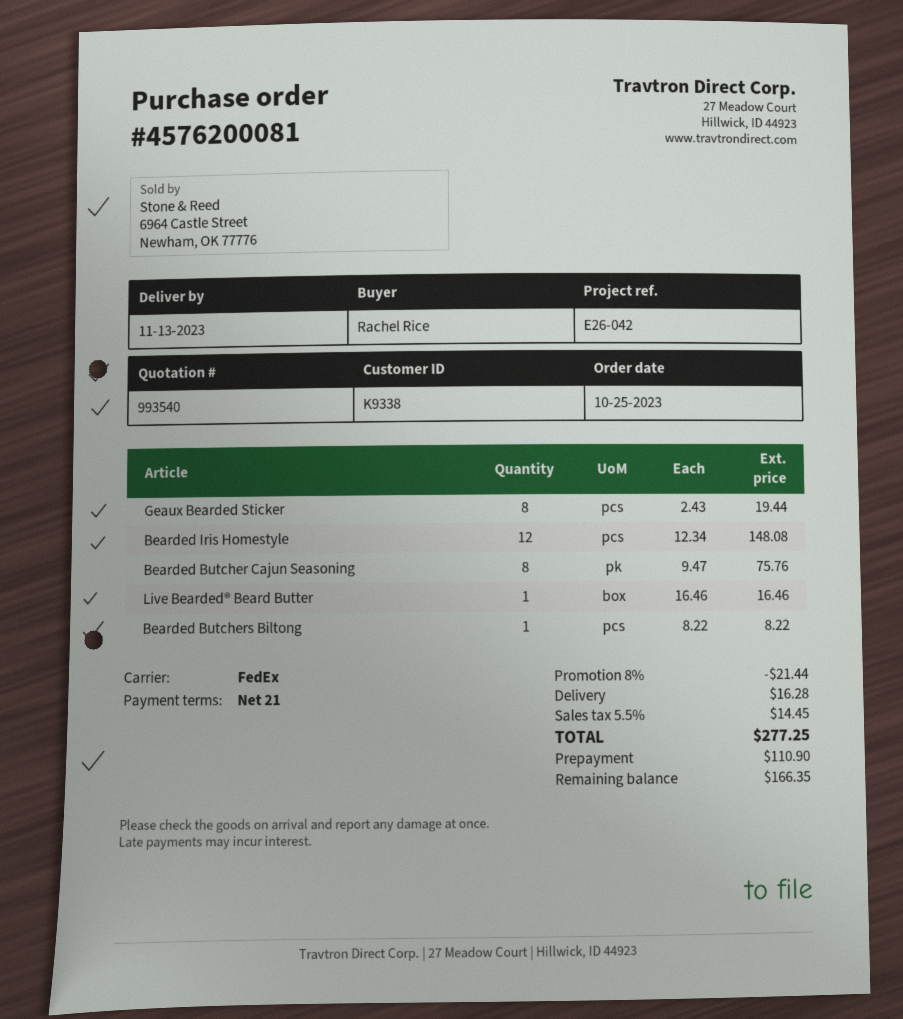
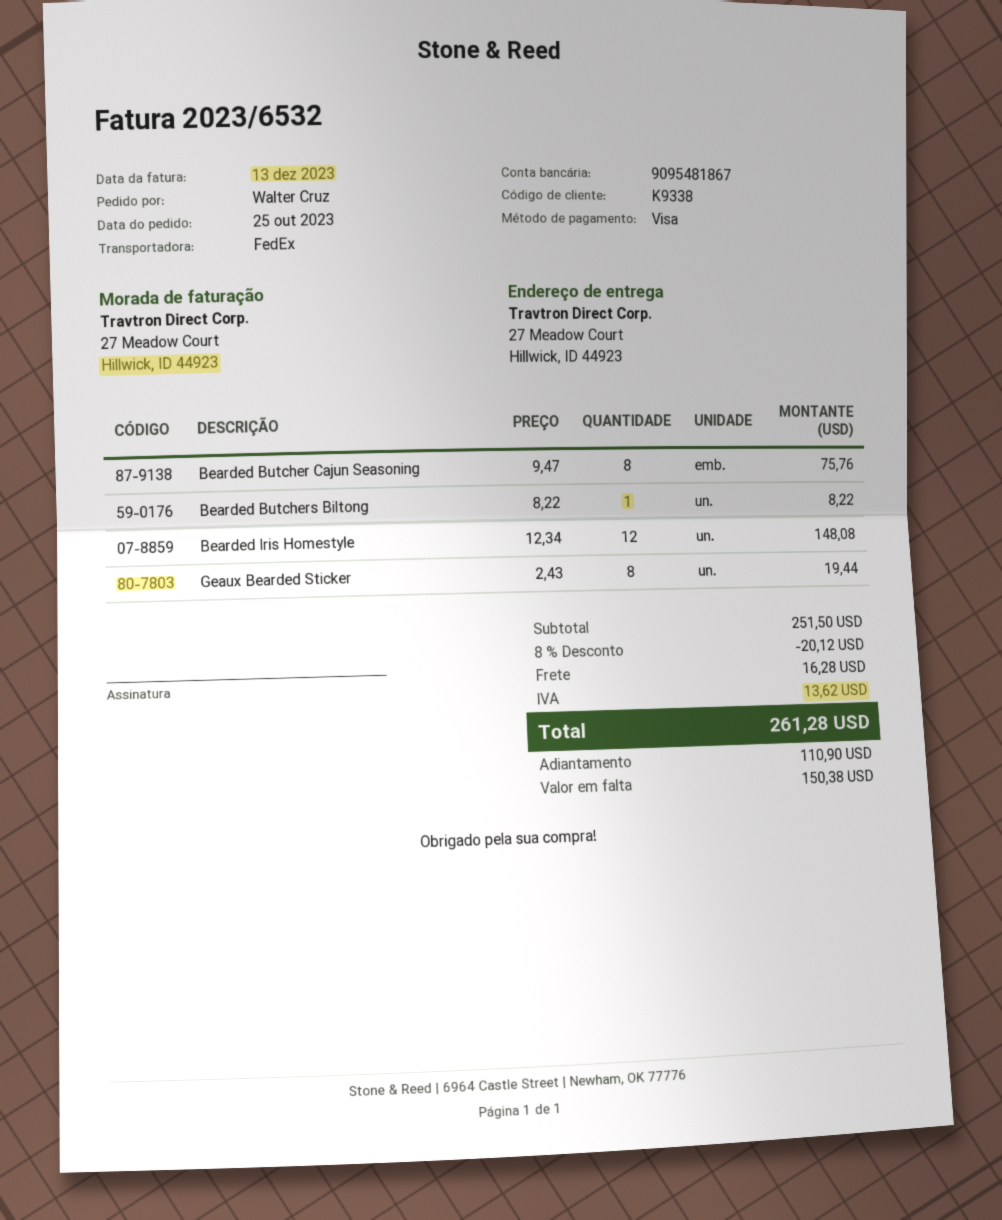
ordered by: Rachel Rice -> Walter Cruz
Live Bearded® Beard Butter: 1 x 16.46 = 16.46 -> none
discount: 8% = 21.44 -> 8% = 20.12
tax: 14.45 -> 13.62
total: 277.25 -> 261.28
balance: 166.35 -> 150.38

